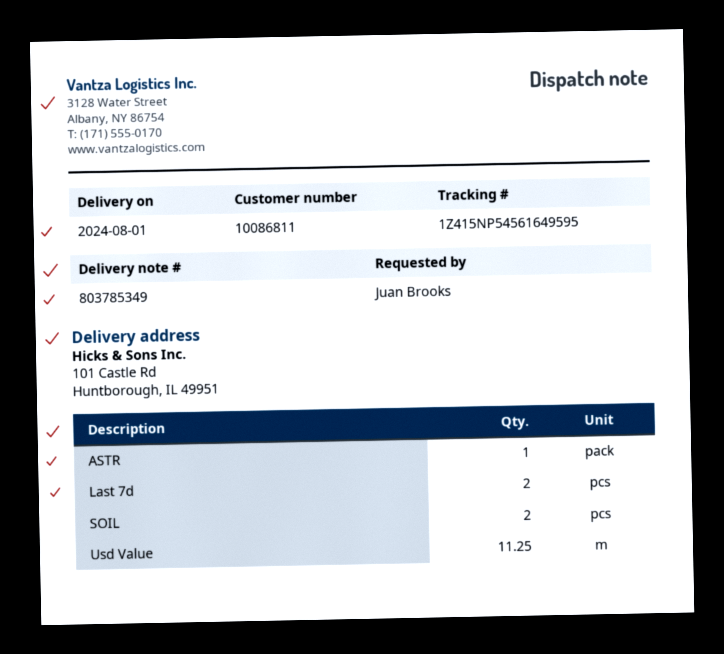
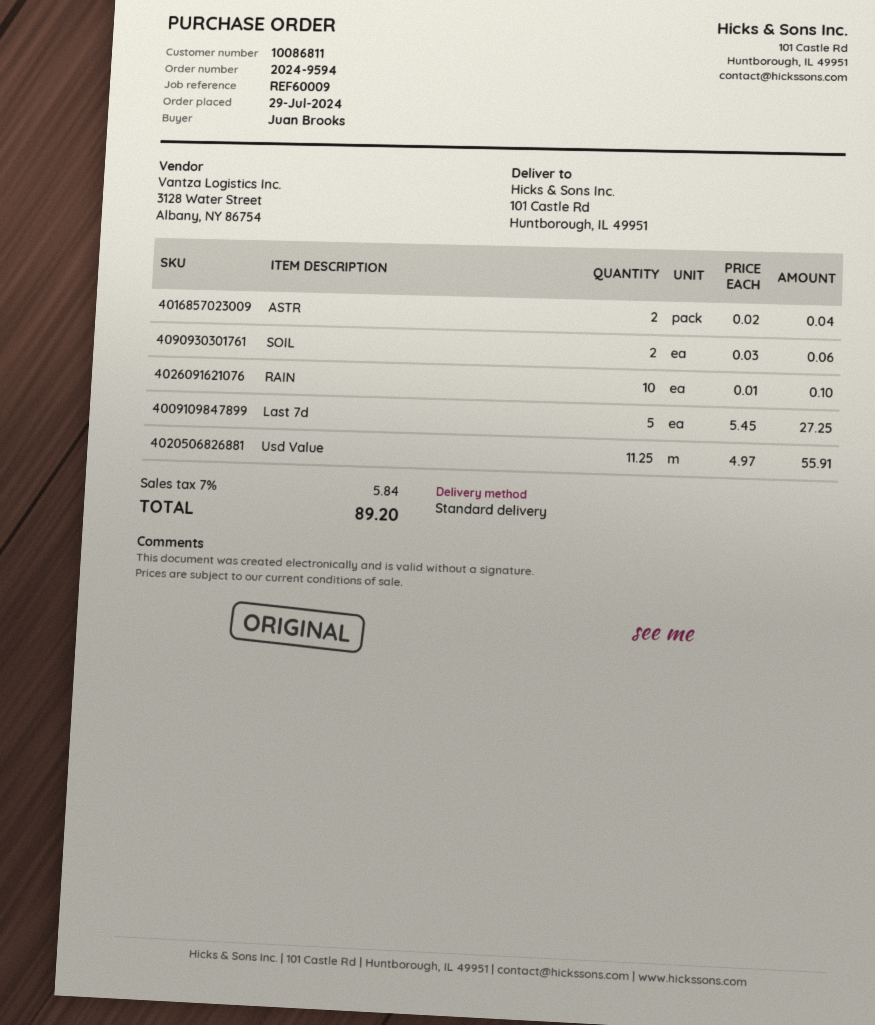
ASTR: 1 -> 2
Last 7d: 2 -> 5
RAIN: none -> 10

